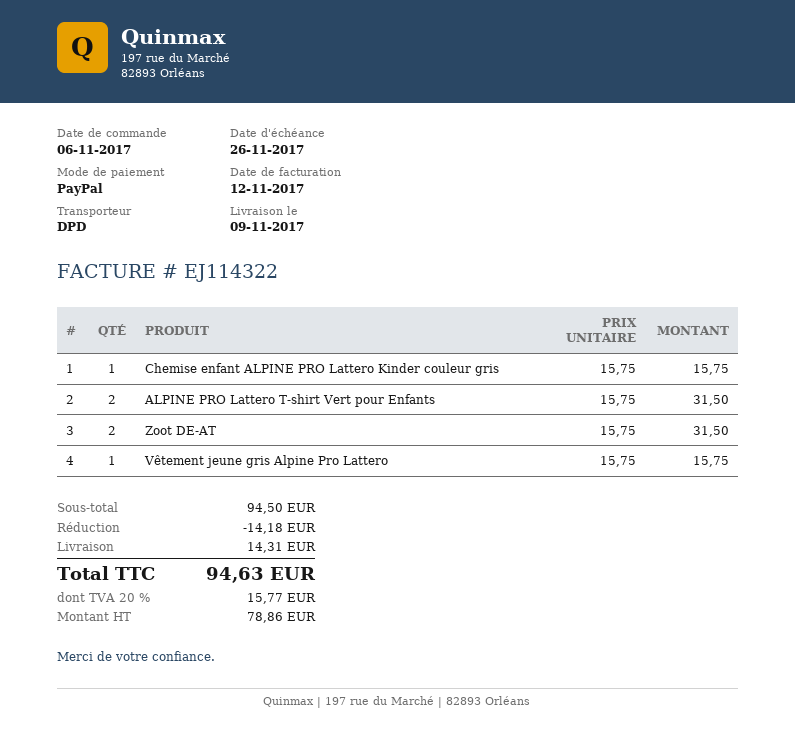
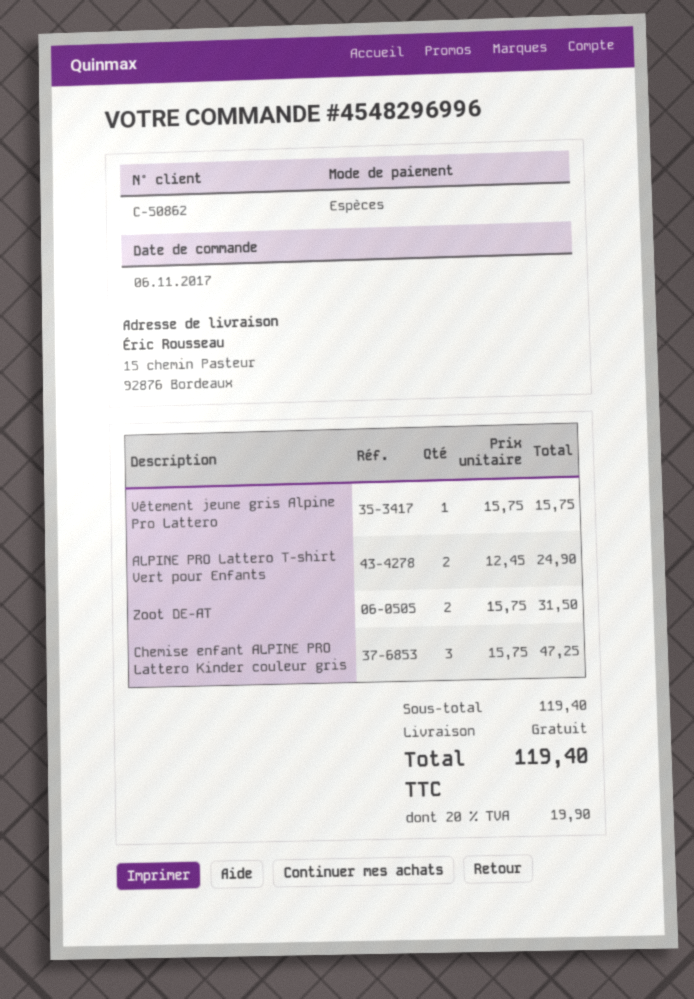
payment method: PayPal -> cash
Chemise enfant ALPINE PRO Lattero Kinder couleur gris: 1 x 15.75 = 15.75 -> 3 x 15.75 = 47.25
ALPINE PRO Lattero T-shirt Vert pour Enfants: 2 x 15.75 = 31.50 -> 2 x 12.45 = 24.90
subtotal: 94.50 -> 119.40
discount: 14.18 -> none
shipping: 14.31 -> 0.00
tax: 20% = 15.77 -> 20% = 19.90
total: 94.63 -> 119.40

